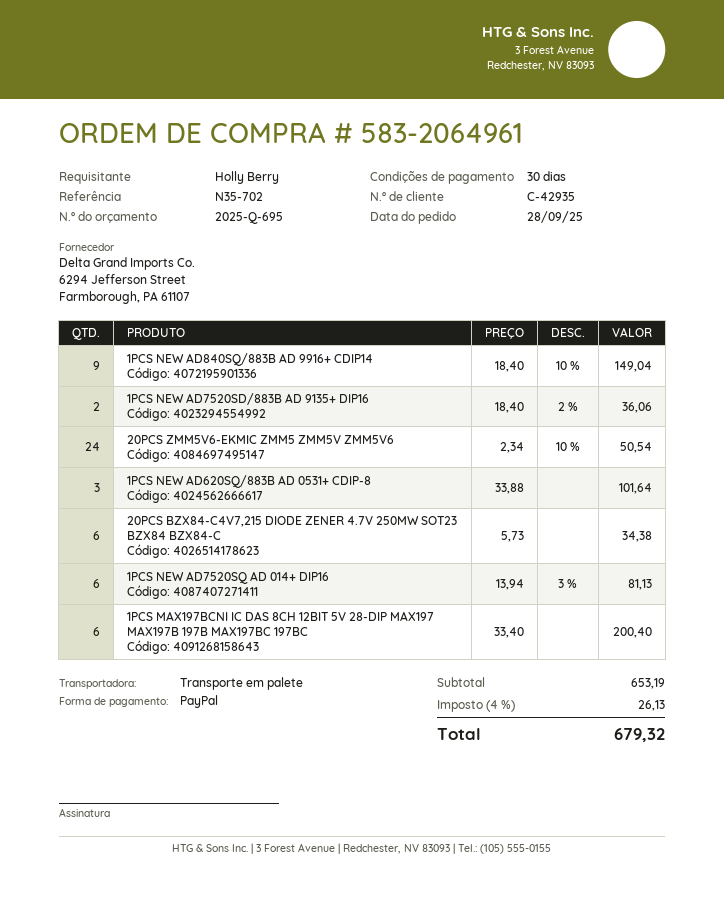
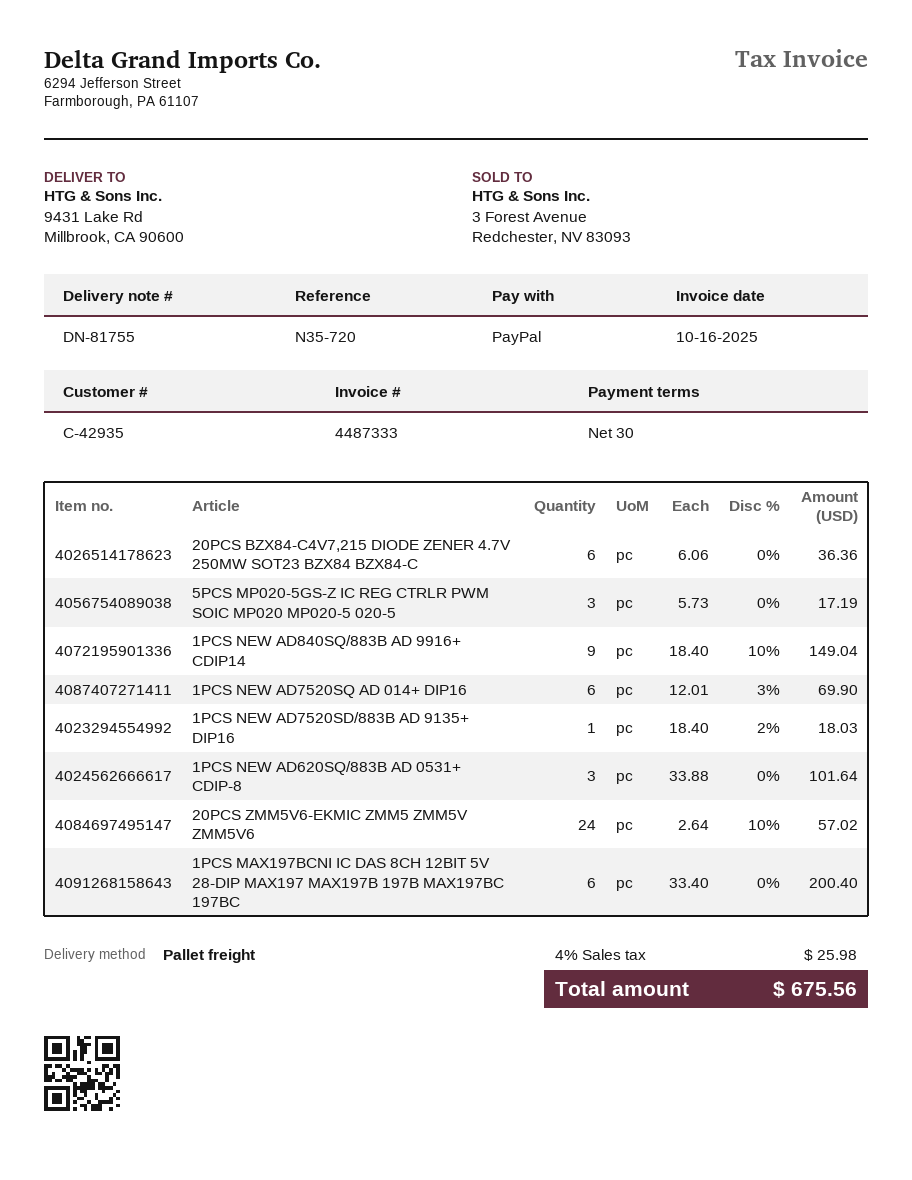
reference: N35-702 -> N35-720
1PCS NEW AD7520SD/883B AD 9135+ DIP16: 2 x 18.40 - 2% = 36.06 -> 1 x 18.40 - 2% = 18.03
20PCS ZMM5V6-EKMIC ZMM5 ZMM5V ZMM5V6: 24 x 2.34 - 10% = 50.54 -> 24 x 2.64 - 10% = 57.02
20PCS BZX84-C4V7,215 DIODE ZENER 4.7V 250MW SOT23 BZX84 BZX84-C: 6 x 5.73 = 34.38 -> 6 x 6.06 = 36.36
1PCS NEW AD7520SQ AD 014+ DIP16: 6 x 13.94 - 3% = 81.13 -> 6 x 12.01 - 3% = 69.90
5PCS MP020-5GS-Z IC REG CTRLR PWM SOIC MP020 MP020-5 020-5: none -> 3 x 5.73 = 17.19
tax: 4% = 26.13 -> 4% = 25.98
total: 679.32 -> 675.56

